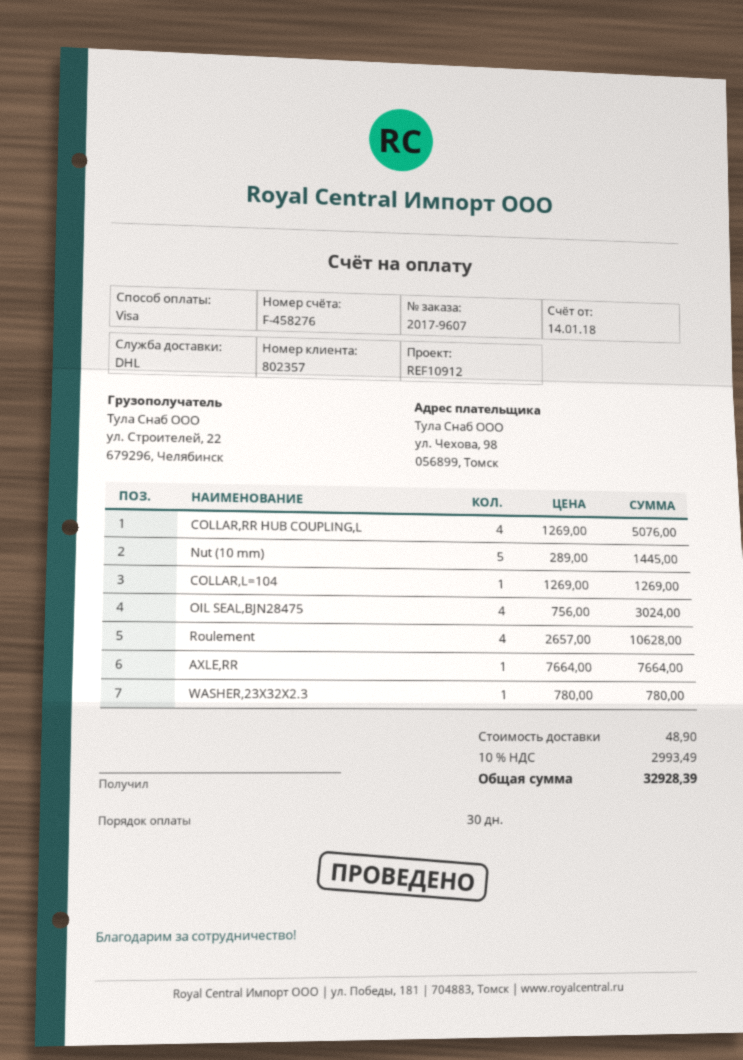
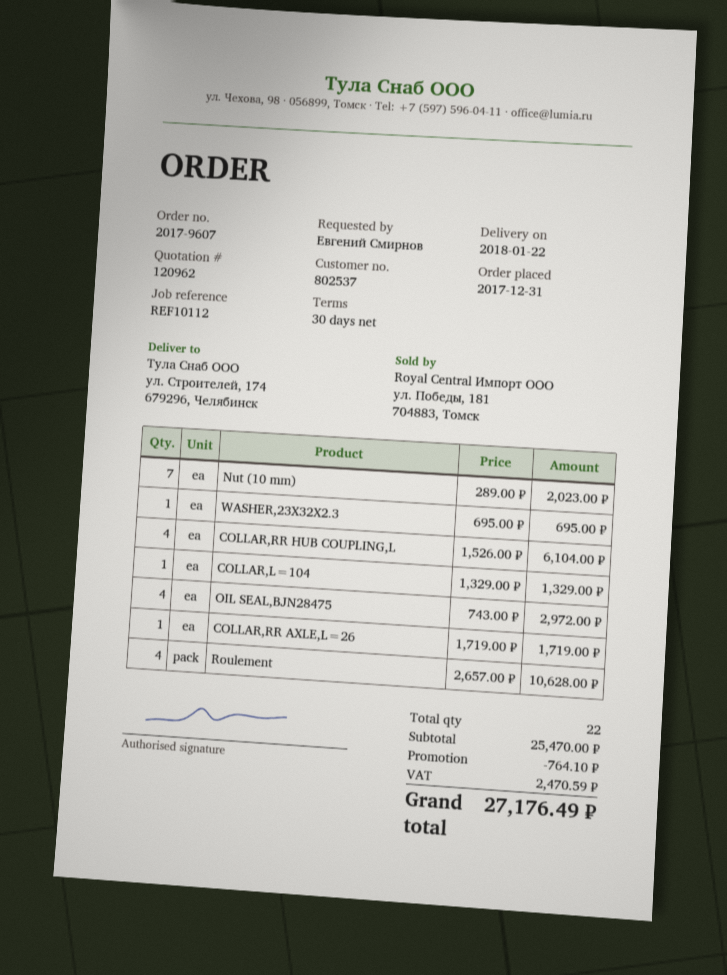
customer number: 802357 -> 802537
reference: REF10912 -> REF10112
ship to: ул. Строителей, 22, 679296, Челябинск -> ул. Строителей, 174, 679296, Челябинск
COLLAR,RR HUB COUPLING,L: 4 x 1269.00 = 5076.00 -> 4 x 1526.00 = 6104.00
Nut (10 mm): 5 x 289.00 = 1445.00 -> 7 x 289.00 = 2023.00
COLLAR,L=104: 1 x 1269.00 = 1269.00 -> 1 x 1329.00 = 1329.00
OIL SEAL,BJN28475: 4 x 756.00 = 3024.00 -> 4 x 743.00 = 2972.00
AXLE,RR: 1 x 7664.00 = 7664.00 -> none
WASHER,23X32X2.3: 1 x 780.00 = 780.00 -> 1 x 695.00 = 695.00
COLLAR,RR AXLE,L=26: none -> 1 x 1719.00 = 1719.00
discount: none -> 764.10
shipping: 48.90 -> none
tax: 2993.49 -> 2470.59
total: 32928.39 -> 27176.49

